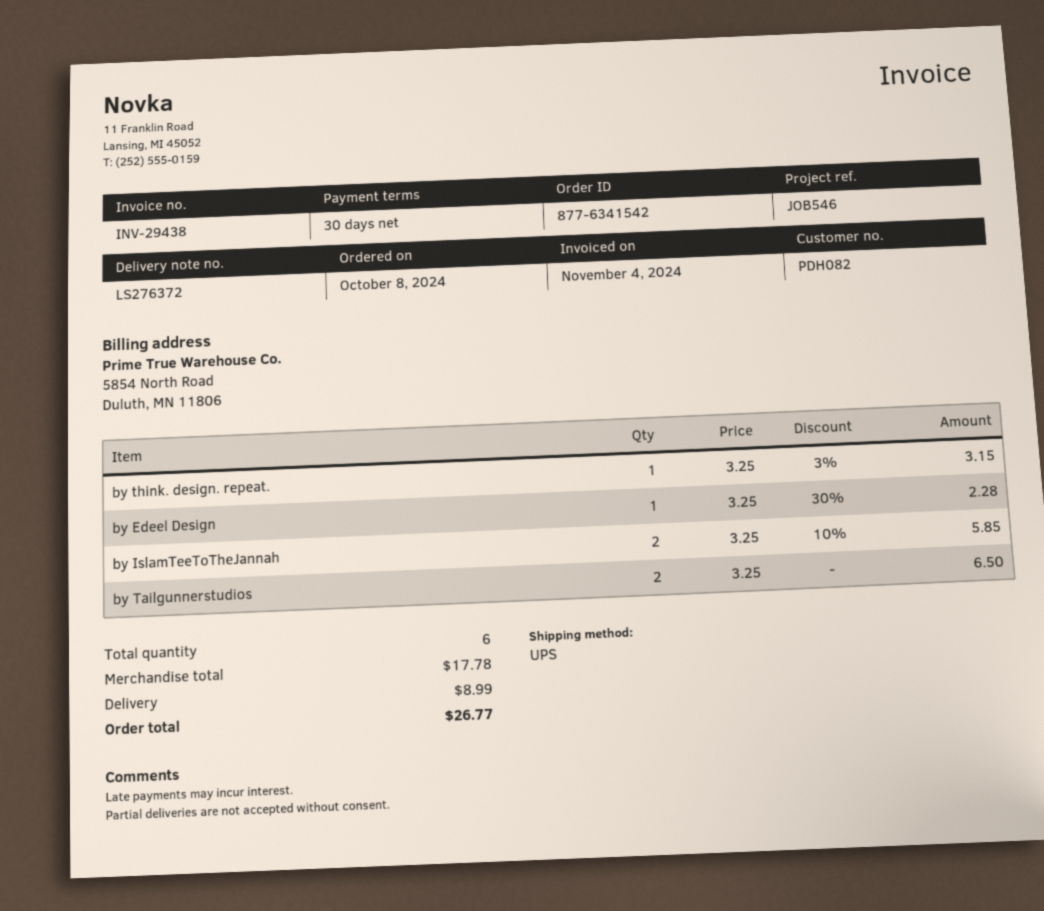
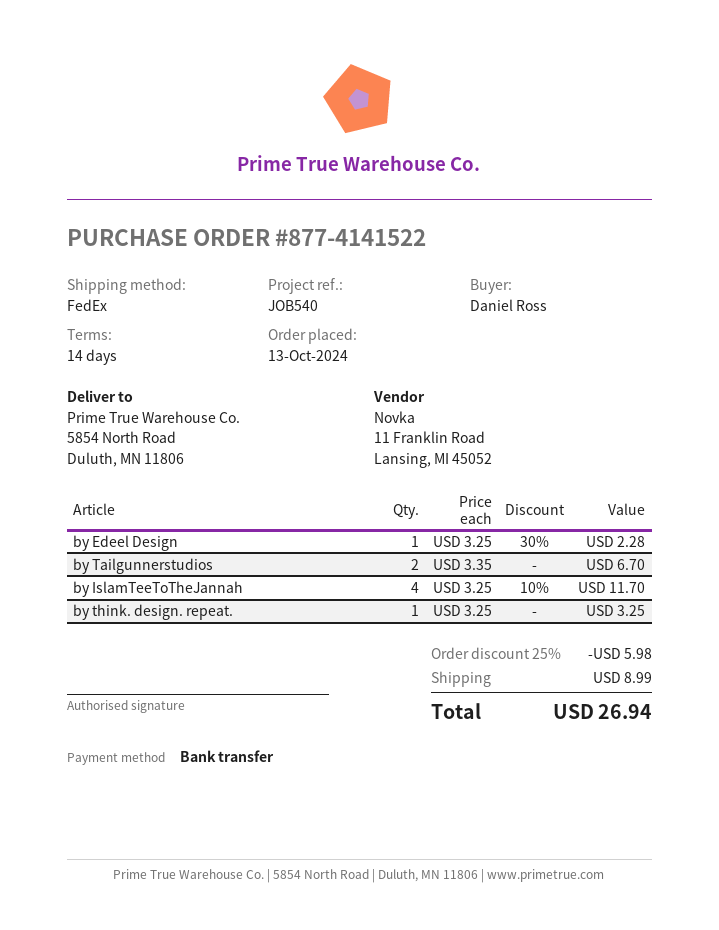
order number: 877-6341542 -> 877-4141522
order date: 2024-10-08 -> 2024-10-13
payment terms: 30 days -> 14 days
reference: JOB546 -> JOB540
shipping method: UPS -> FedEx
by think. design. repeat.: 1 x 3.25 - 3% = 3.15 -> 1 x 3.25 = 3.25
by IslamTeeToTheJannah: 2 x 3.25 - 10% = 5.85 -> 4 x 3.25 - 10% = 11.70
by Tailgunnerstudios: 2 x 3.25 = 6.50 -> 2 x 3.35 = 6.70
discount: none -> 25% = 5.98
total: 26.77 -> 26.94

